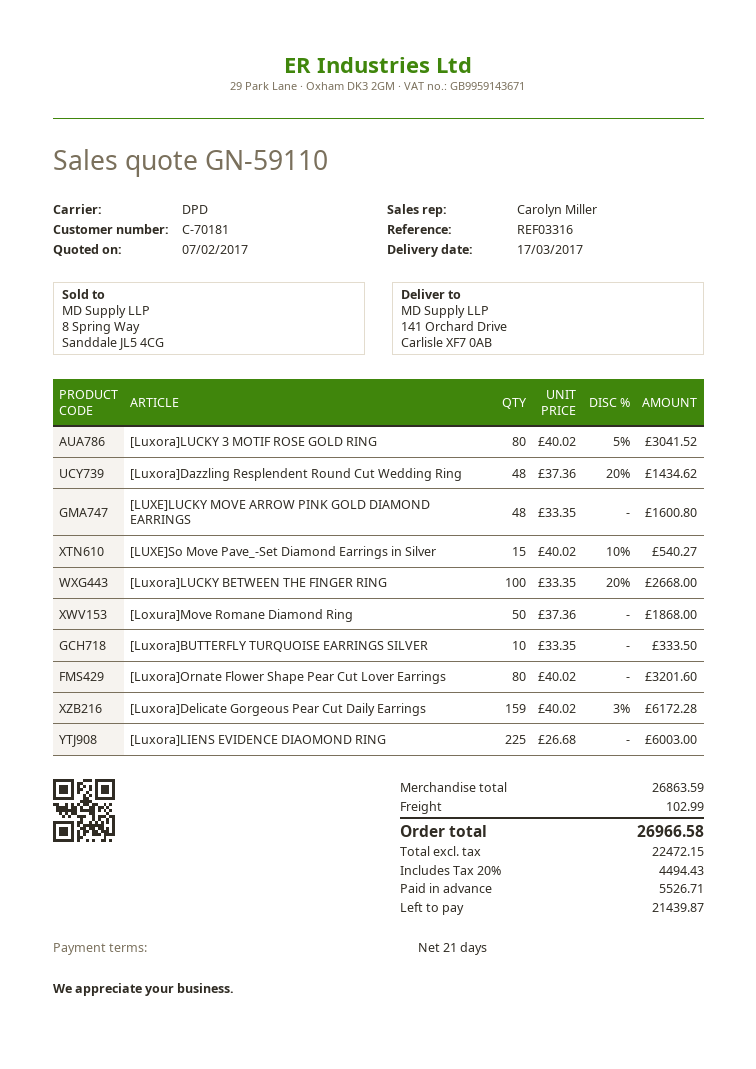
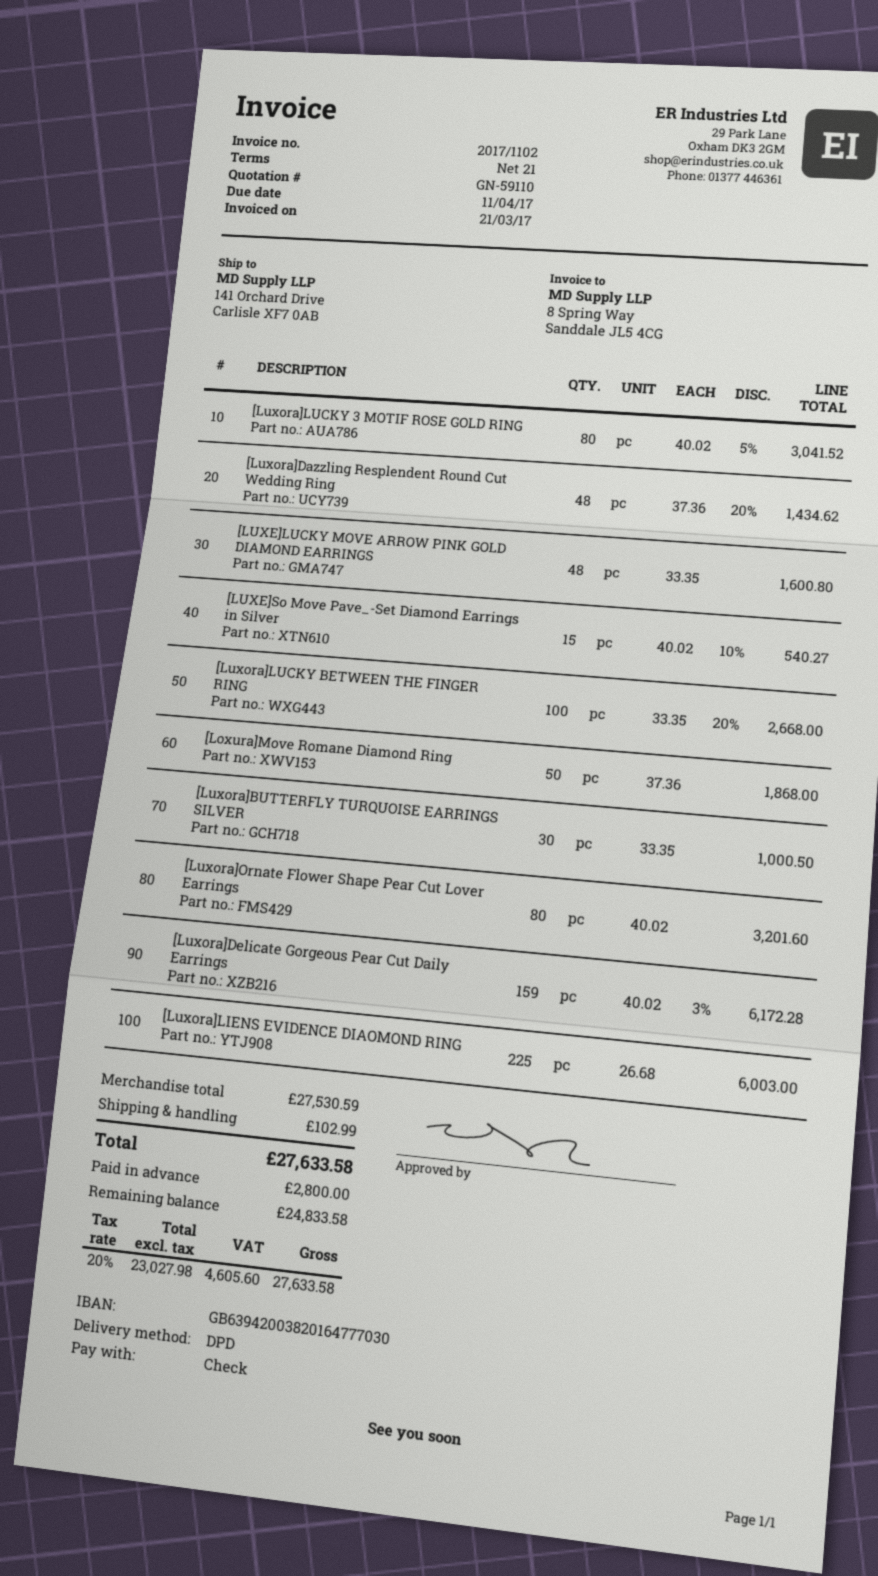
[Luxora]BUTTERFLY TURQUOISE EARRINGS SILVER: 10 x 33.35 = 333.50 -> 30 x 33.35 = 1000.50
subtotal: 26863.59 -> 27530.59
net: 22472.15 -> 23027.98
tax: 20% = 4494.43 -> 20% = 4605.60
total: 26966.58 -> 27633.58
deposit: 5526.71 -> 2800.00
balance: 21439.87 -> 24833.58

